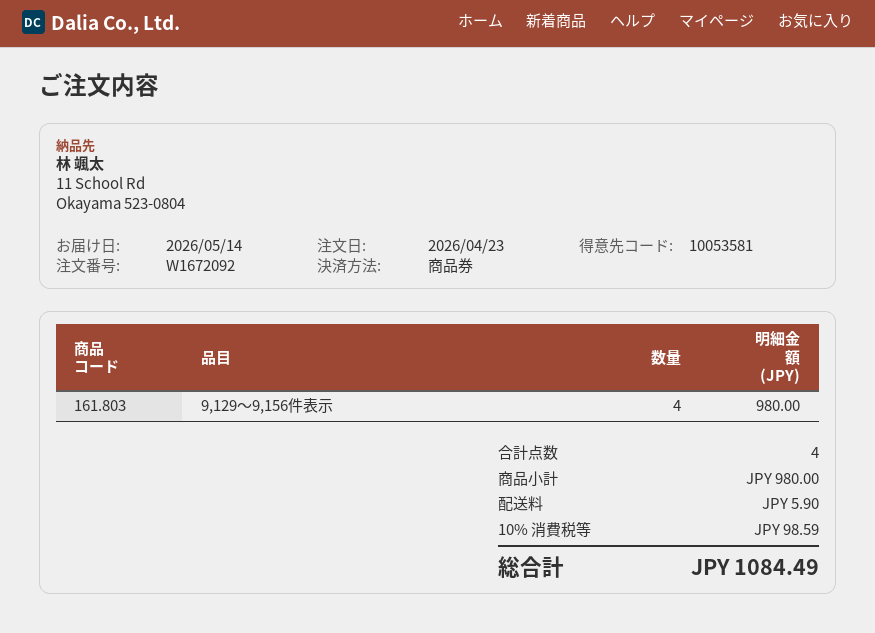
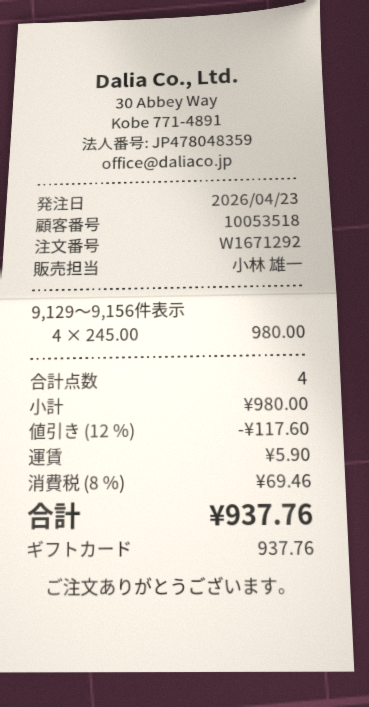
order number: W1672092 -> W1671292
customer number: 10053581 -> 10053518
discount: none -> 12% = 117.60
tax: 10% = 98.59 -> 8% = 69.46
total: 1084.49 -> 937.76

